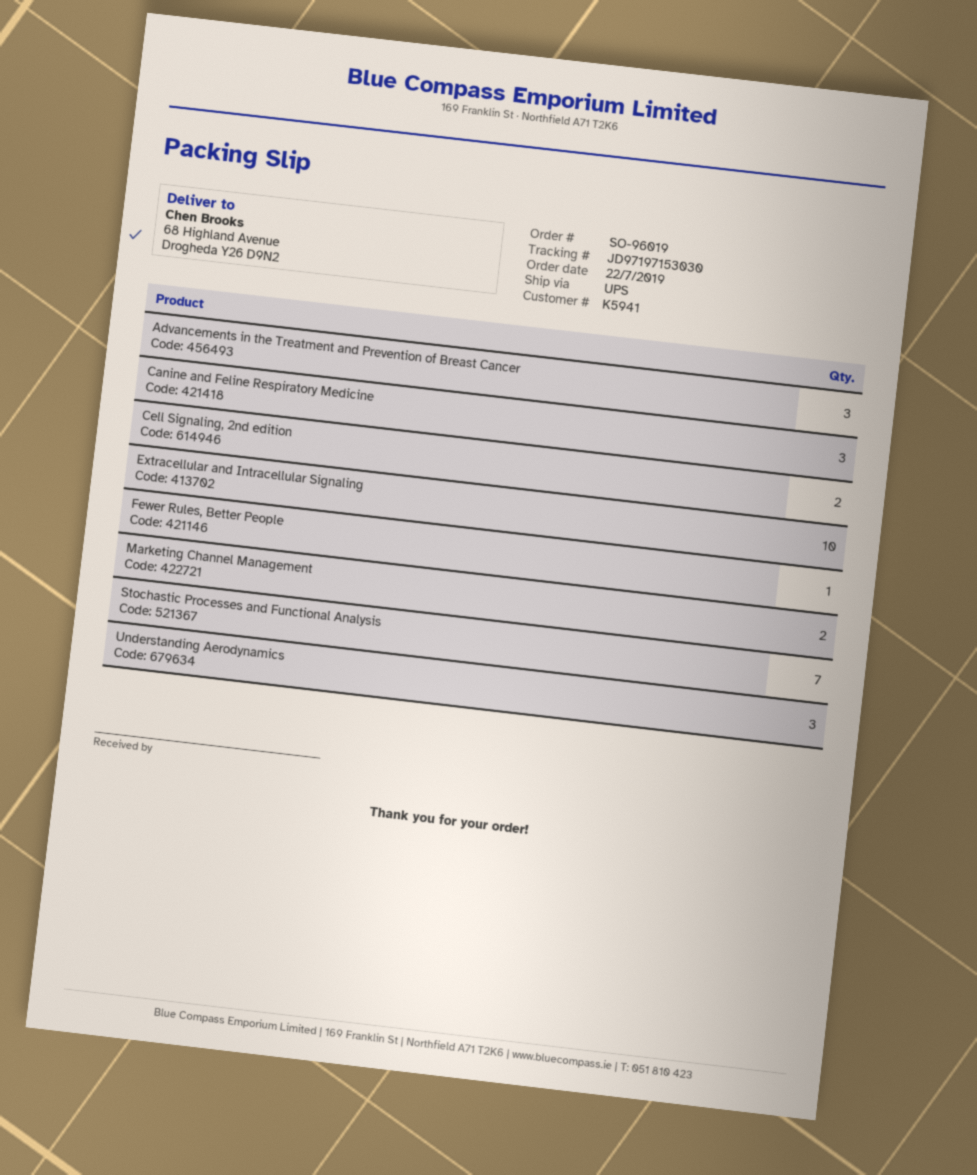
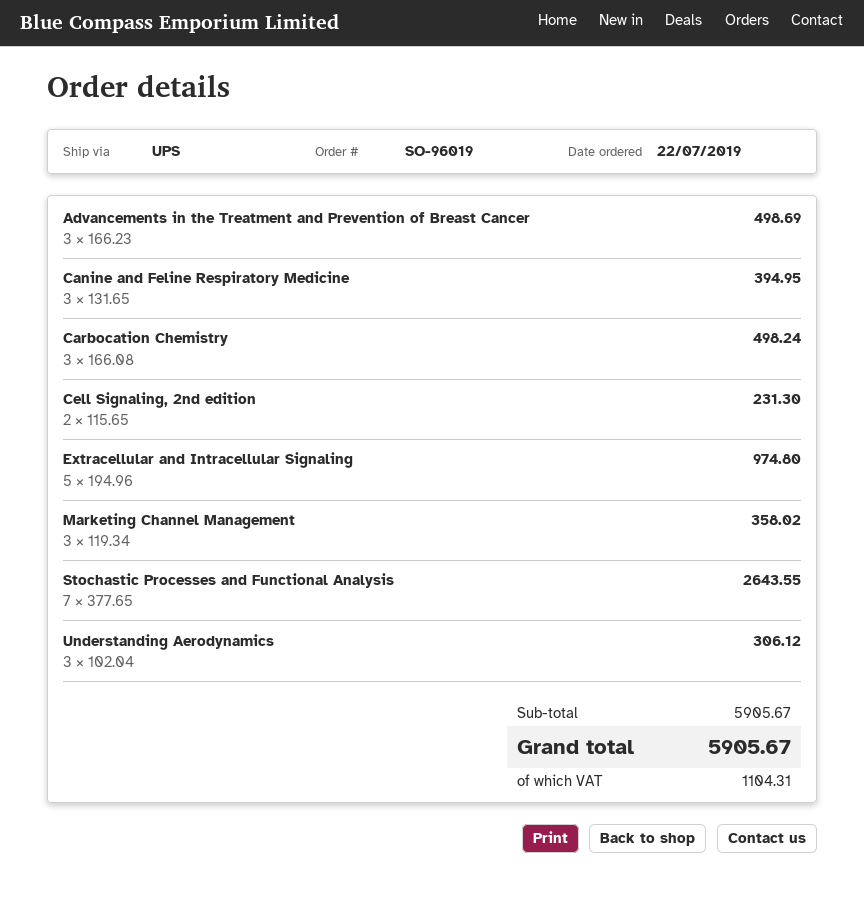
Extracellular and Intracellular Signaling: 10 -> 5
Fewer Rules, Better People: 1 -> none
Marketing Channel Management: 2 -> 3
Carbocation Chemistry: none -> 3

